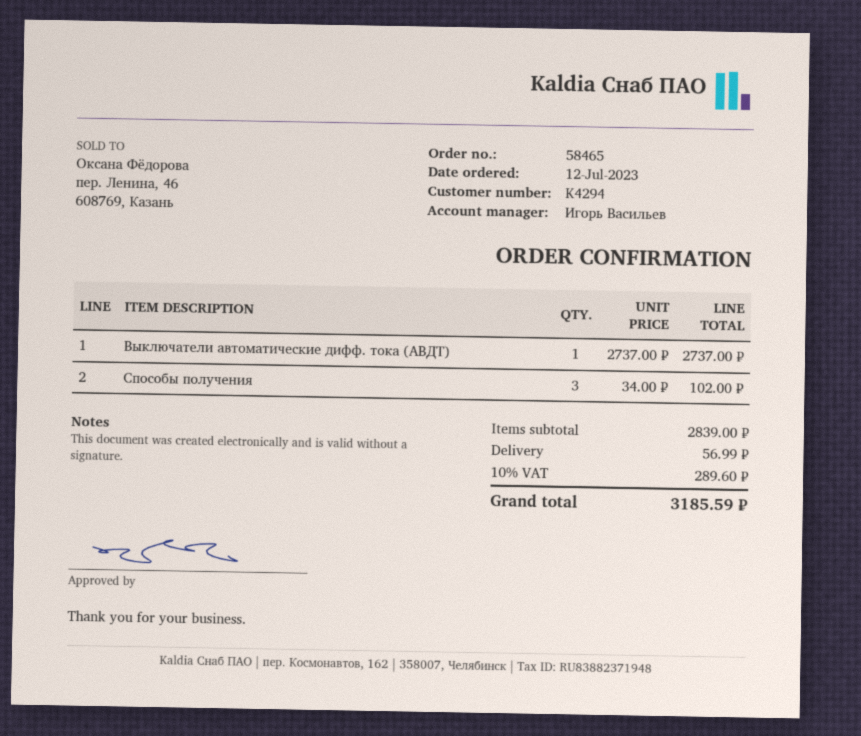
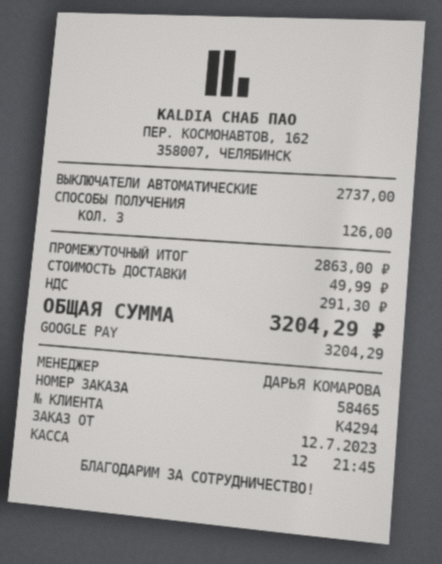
sales rep: Игорь Васильев -> ДАРЬЯ КОМАРОВА
Способы получения: 3 for 102.00 -> 3 for 126.00
subtotal: 2839.00 -> 2863.00
shipping: 56.99 -> 49.99
tax: 289.60 -> 291.30
total: 3185.59 -> 3204.29

